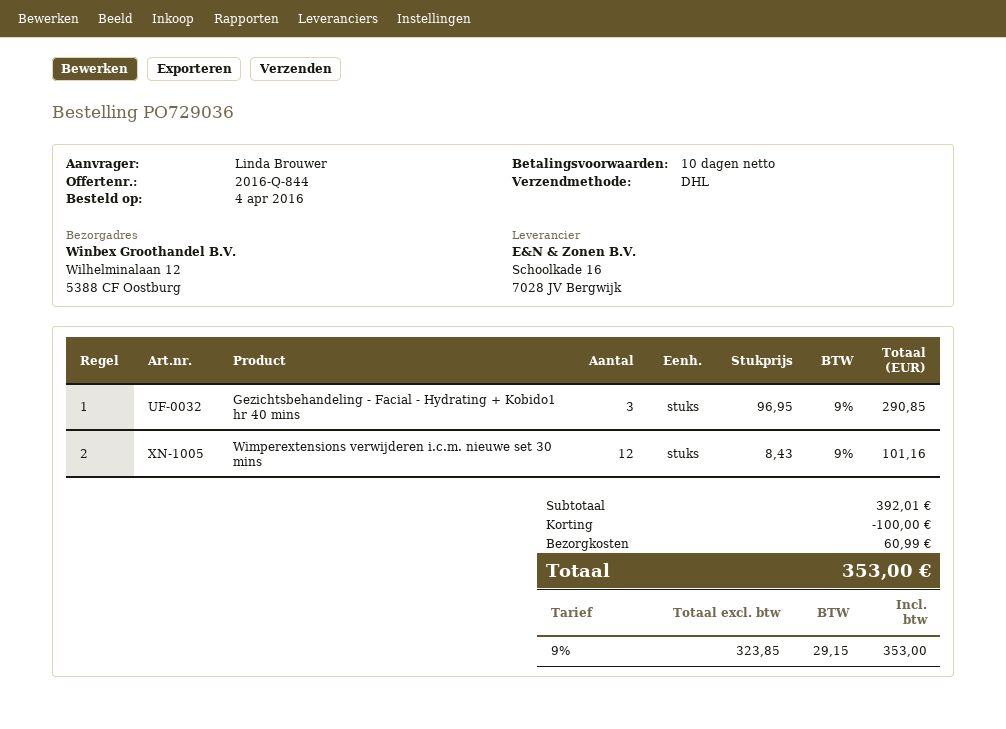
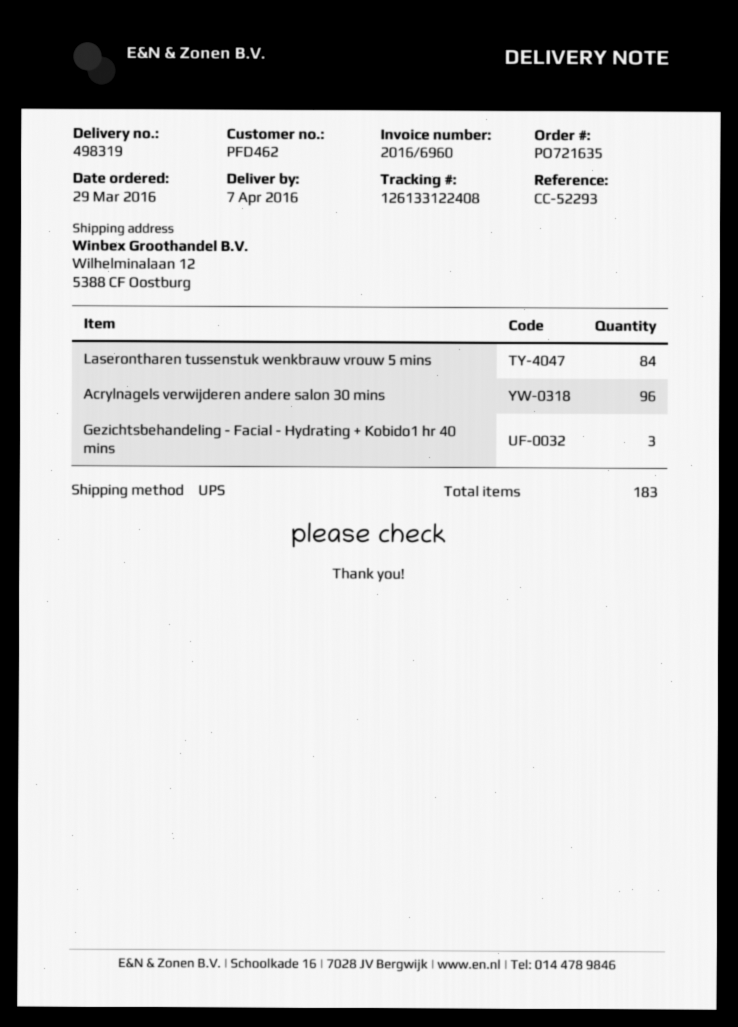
order number: PO729036 -> PO721635
order date: 2016-04-04 -> 2016-03-29
shipping method: DHL -> UPS
Wimperextensions verwijderen i.c.m. nieuwe set 30 mins: 12 -> none
Laserontharen tussenstuk wenkbrauw vrouw 5 mins: none -> 84
Acrylnagels verwijderen andere salon 30 mins: none -> 96

